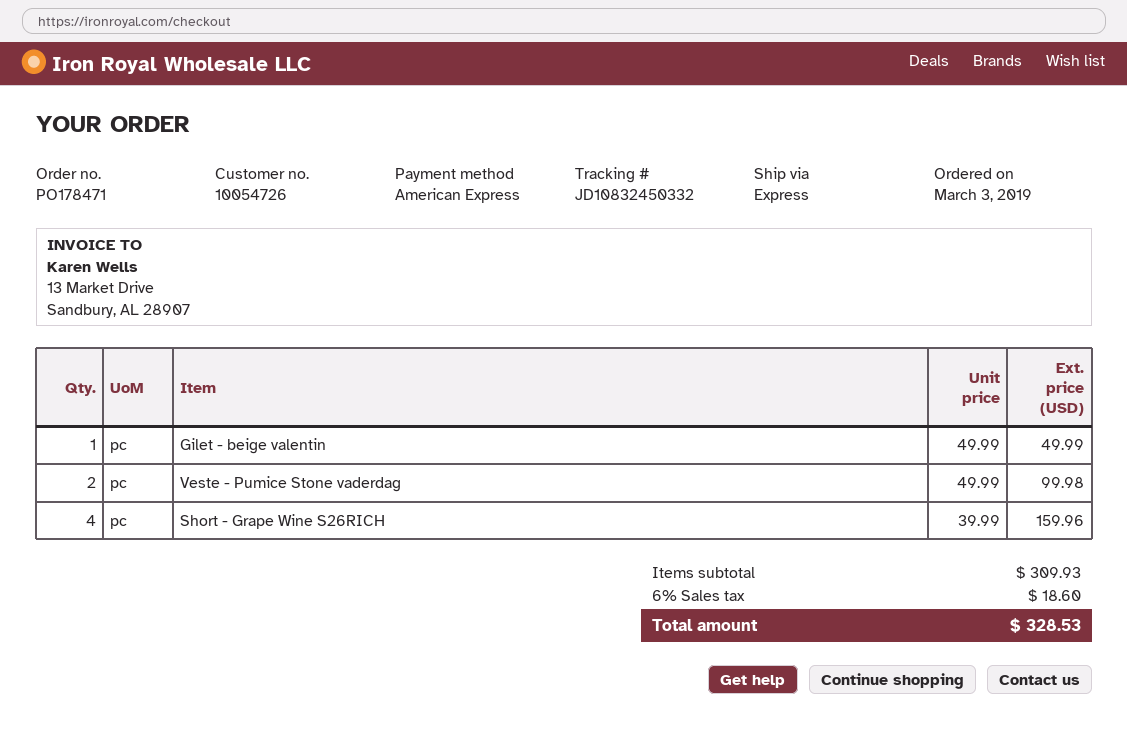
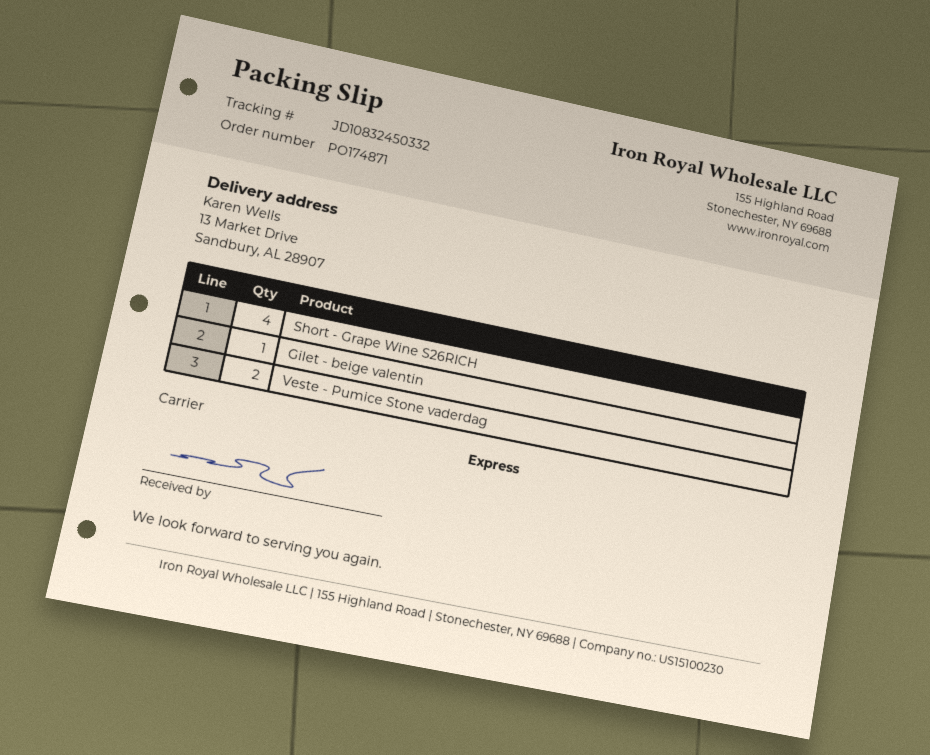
order number: PO178471 -> PO174871

